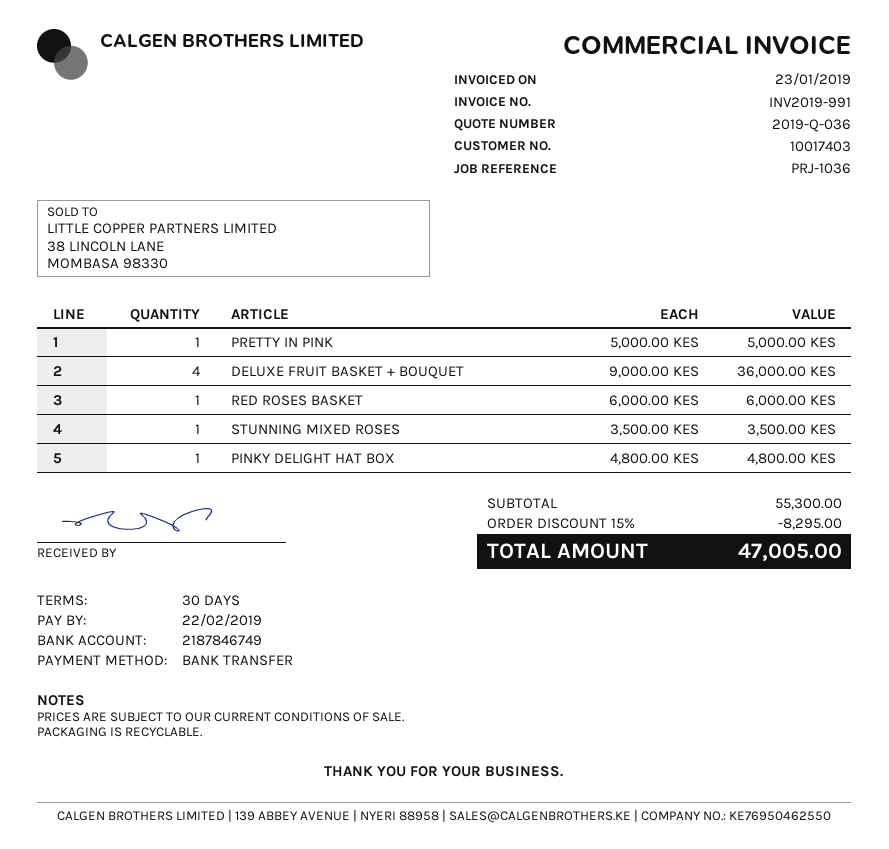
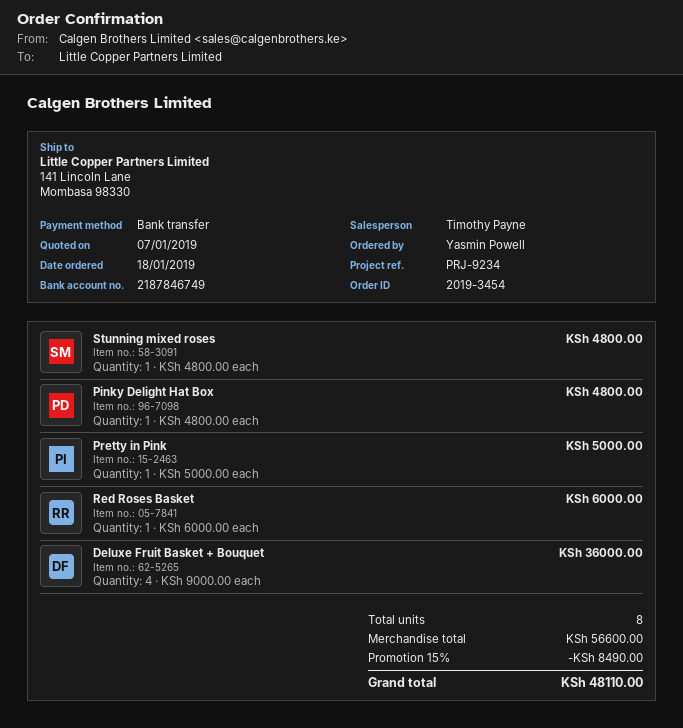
reference: PRJ-1036 -> PRJ-9234
STUNNING MIXED ROSES: 1 x 3500.00 = 3500.00 -> 1 x 4800.00 = 4800.00
subtotal: 55300.00 -> 56600.00
discount: 15% = 8295.00 -> 15% = 8490.00
total: 47005.00 -> 48110.00

